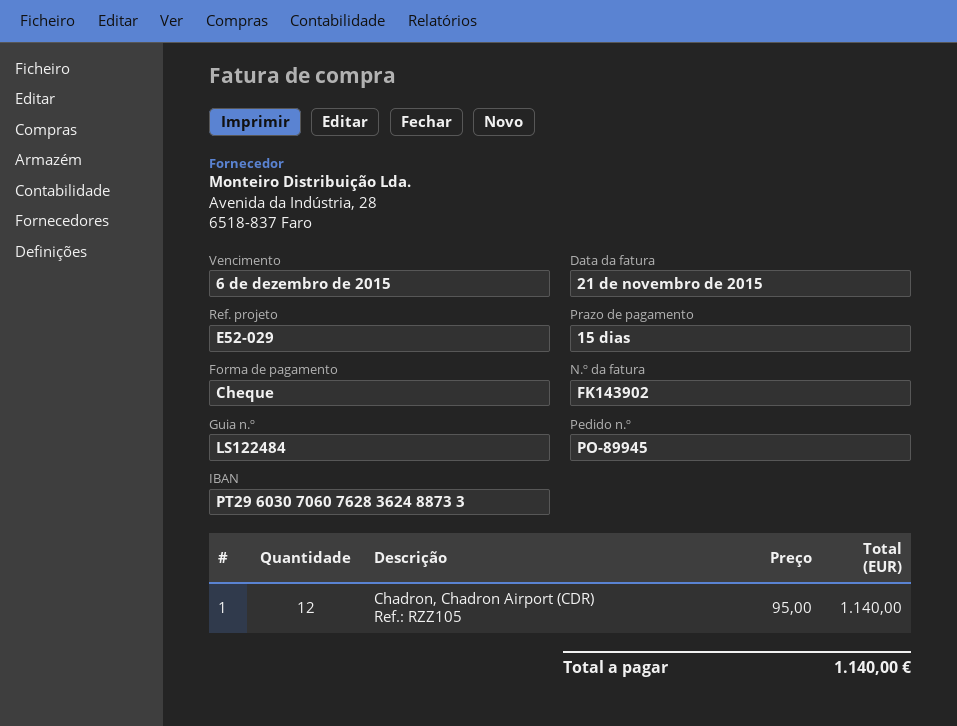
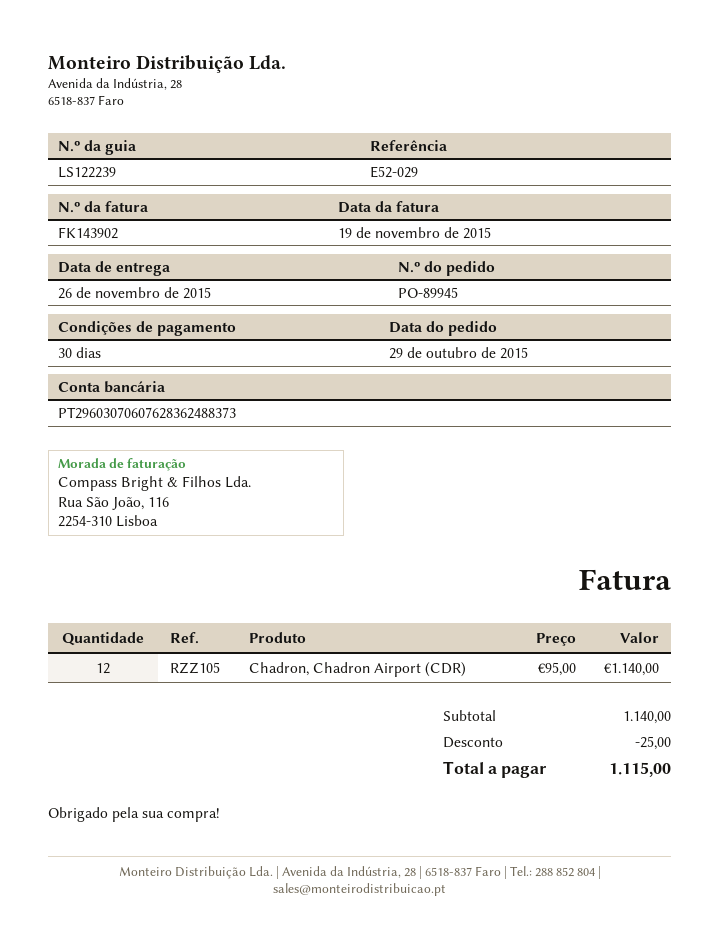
delivery note number: LS122484 -> LS122239
invoice date: 2015-11-21 -> 2015-11-19
payment terms: 15 days -> 30 days
bank account: PT29603070607628362488733 -> PT29603070607628362488373
discount: none -> 25.00
total: 1140.00 -> 1115.00

